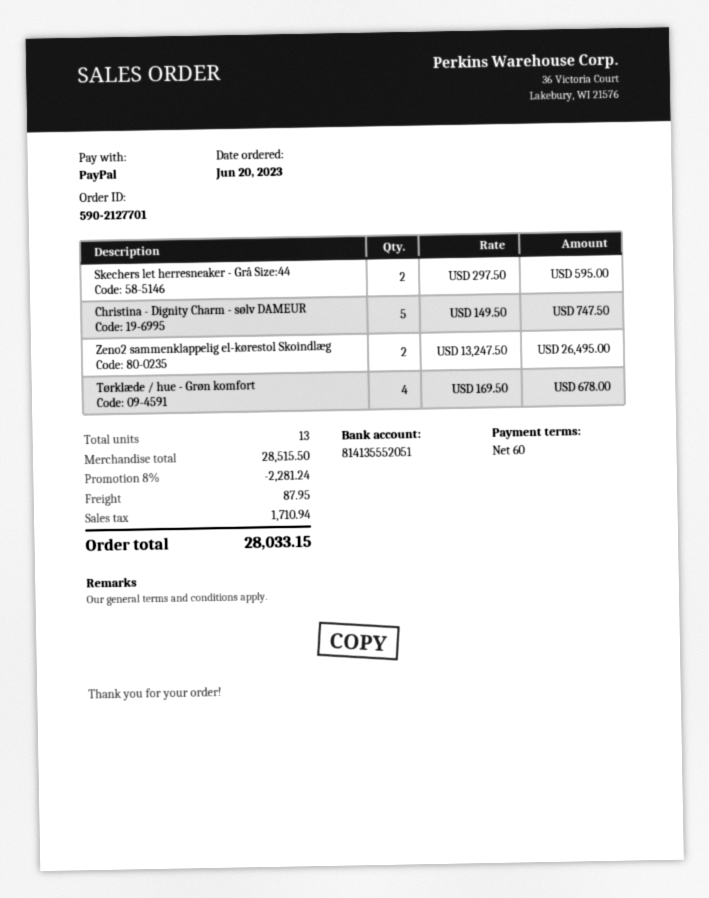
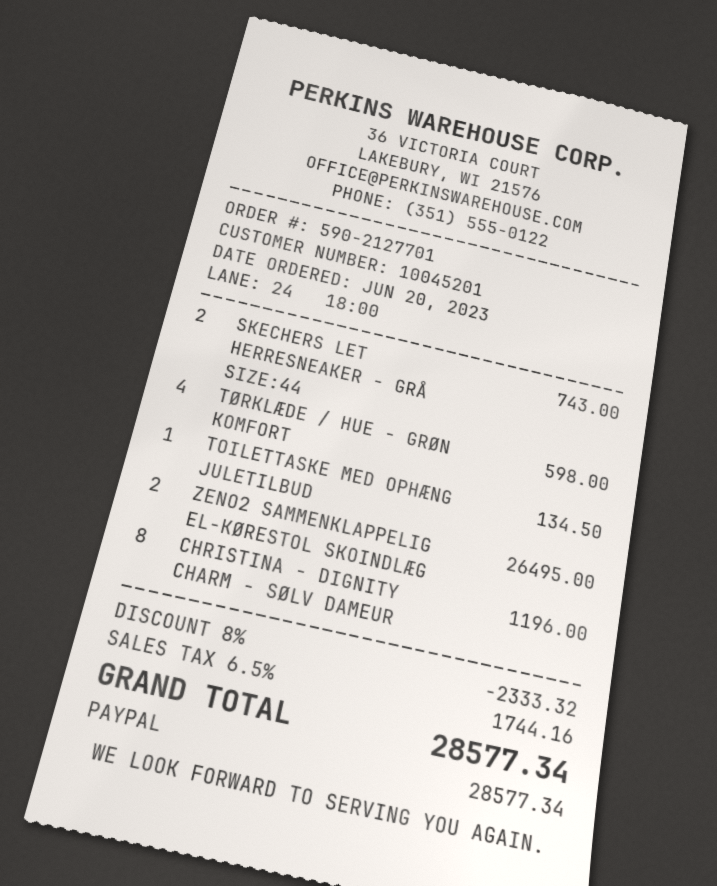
Skechers let herresneaker - Grå Size:44: 2 for 595.00 -> 2 for 743.00
Christina - Dignity Charm - sølv DAMEUR: 5 for 747.50 -> 8 for 1196.00
Tørklæde / hue - Grøn komfort: 4 for 678.00 -> 4 for 598.00
TOILETTASKE MED OPHÆNG JULETILBUD: none -> 1 for 134.50
discount: 8% = 2281.24 -> 8% = 2333.32
shipping: 87.95 -> none
tax: 1710.94 -> 1744.16
total: 28033.15 -> 28577.34

